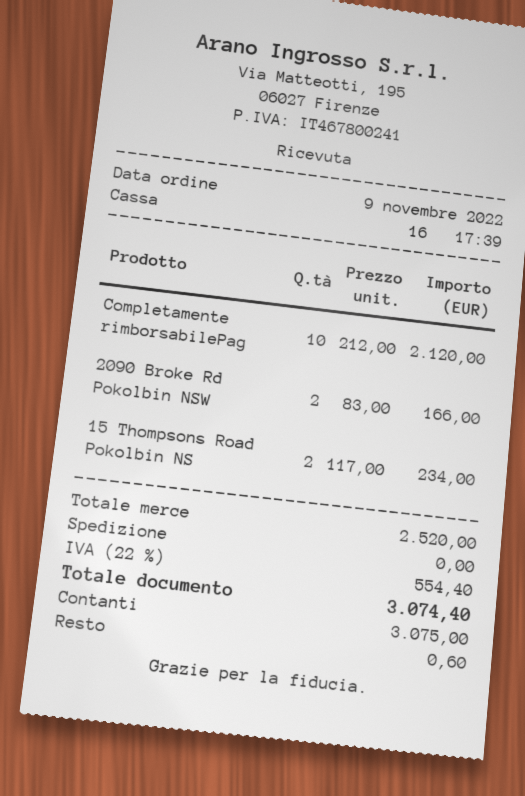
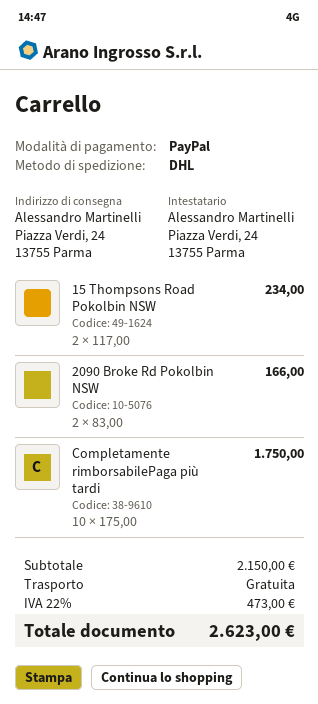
payment method: cash -> PayPal
Completamente rimborsabilePag: 10 x 212.00 = 2120.00 -> 10 x 175.00 = 1750.00
subtotal: 2520.00 -> 2150.00
tax: 22% = 554.40 -> 22% = 473.00
total: 3074.40 -> 2623.00

